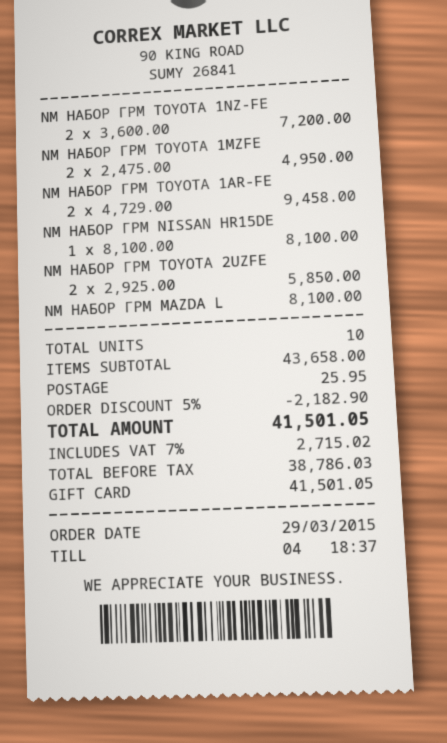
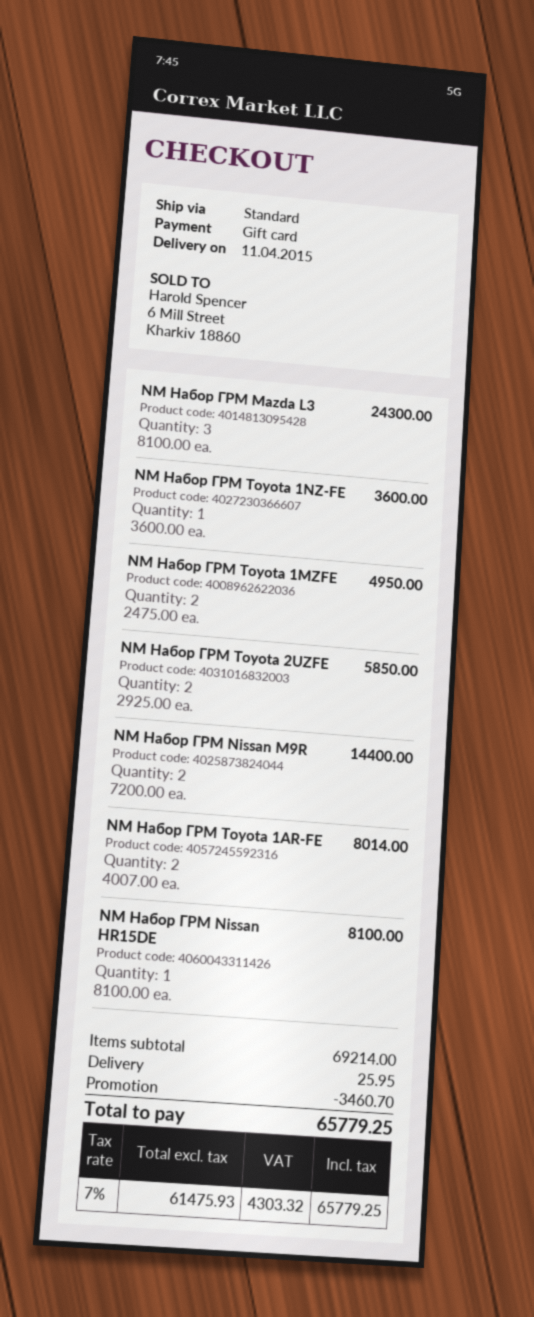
NM НАБОР ГРМ TOYOTA 1NZ-FE: 2 x 3600.00 = 7200.00 -> 1 x 3600.00 = 3600.00
NM НАБОР ГРМ TOYOTA 1AR-FE: 2 x 4729.00 = 9458.00 -> 2 x 4007.00 = 8014.00
NM НАБОР ГРМ MAZDA L: 1 x 8100.00 = 8100.00 -> 3 x 8100.00 = 24300.00
NM Набор ГРМ Nissan M9R: none -> 2 x 7200.00 = 14400.00
subtotal: 43658.00 -> 69214.00
discount: 2182.90 -> 3460.70
net: 38786.03 -> 61475.93
tax: 7% = 2715.02 -> 7% = 4303.32
total: 41501.05 -> 65779.25

